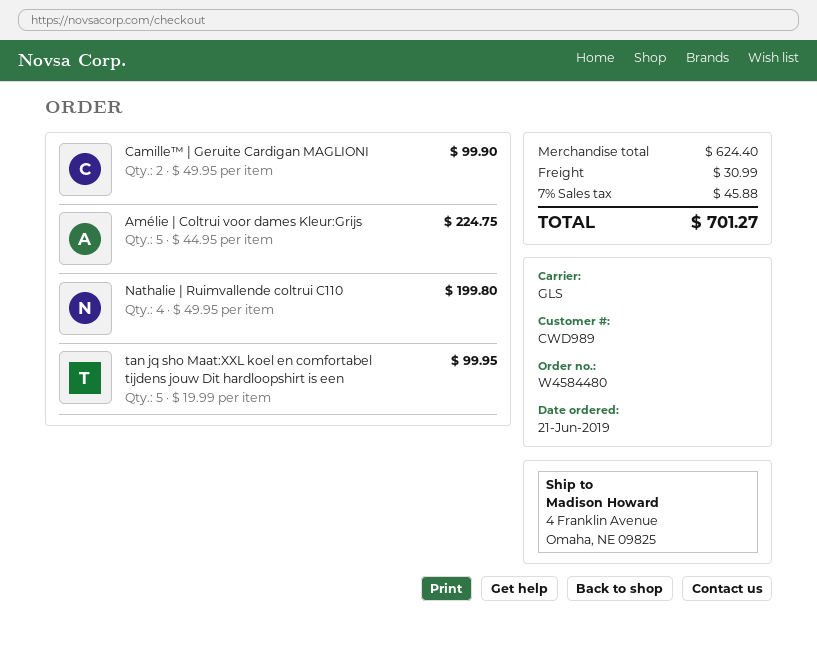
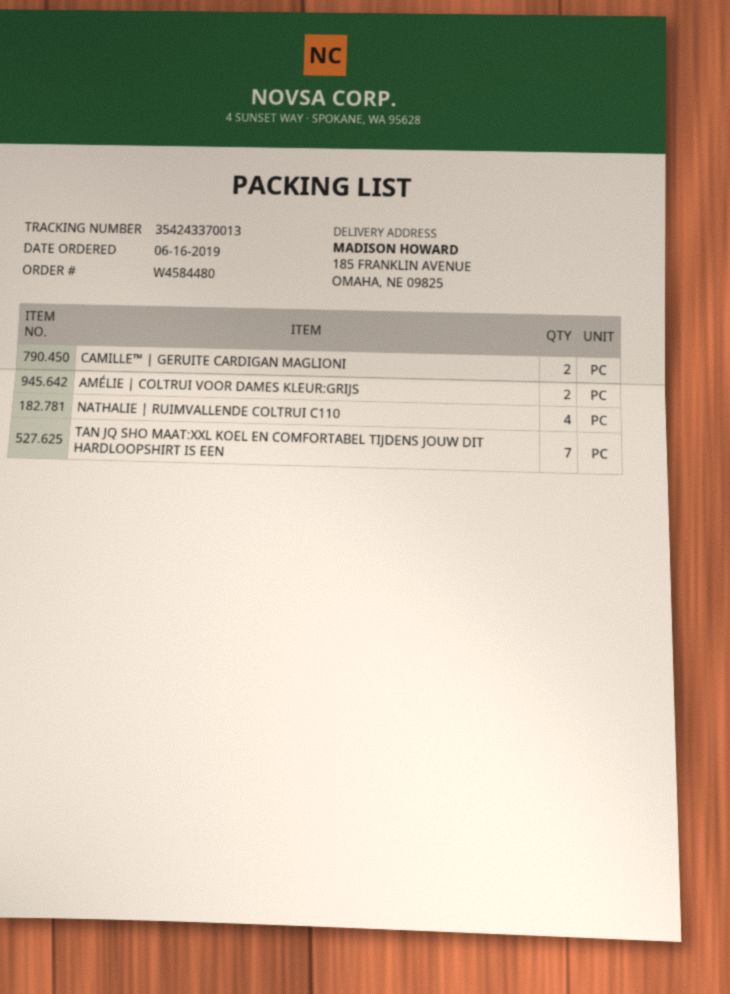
order date: 2019-06-21 -> 2019-06-16
ship to: 4 Franklin Avenue, Omaha, NE 09825 -> 185 FRANKLIN AVENUE, OMAHA, NE 09825
Amélie | Coltrui voor dames Kleur:Grijs: 5 -> 2
tan jq sho Maat:XXL koel en comfortabel tijdens jouw Dit hardloopshirt is een: 5 -> 7

